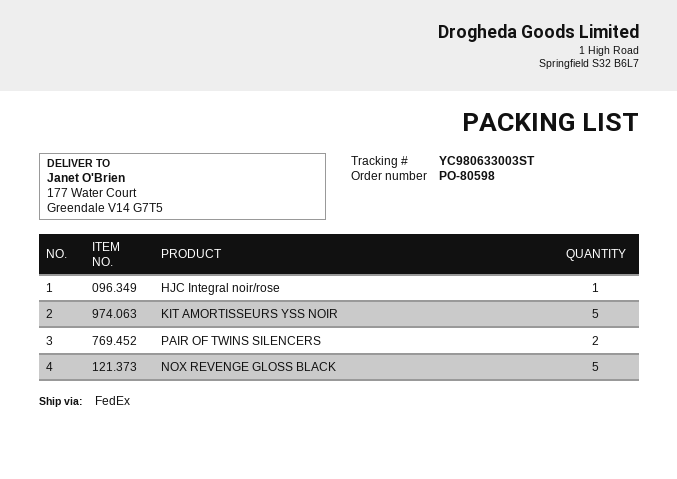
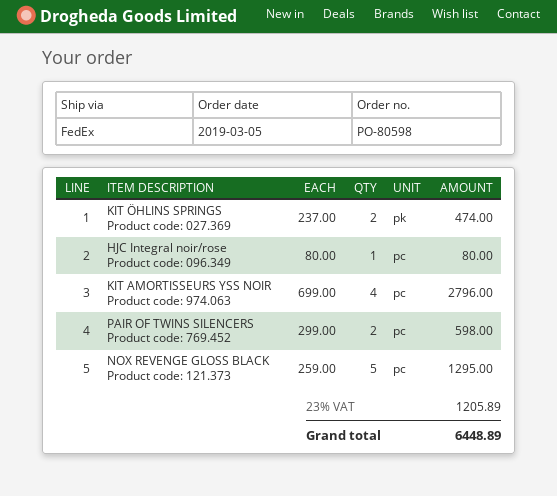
KIT AMORTISSEURS YSS NOIR: 5 -> 4
KIT ÖHLINS SPRINGS: none -> 2

